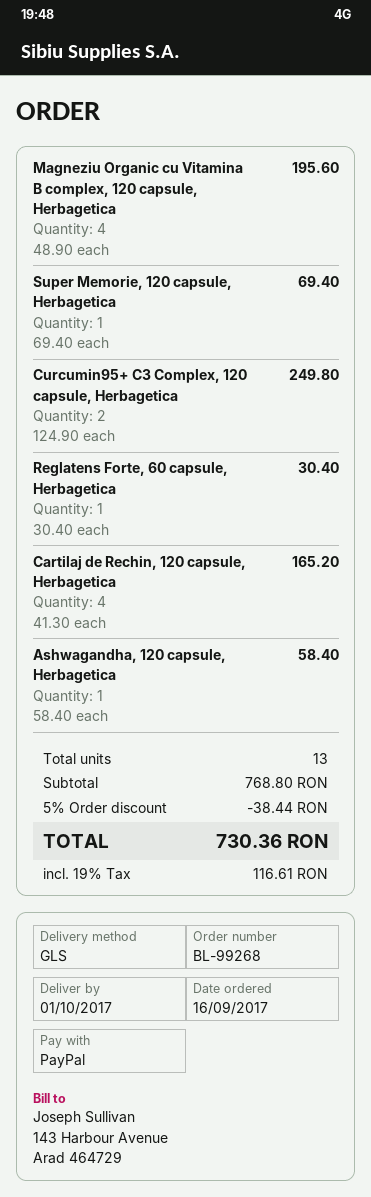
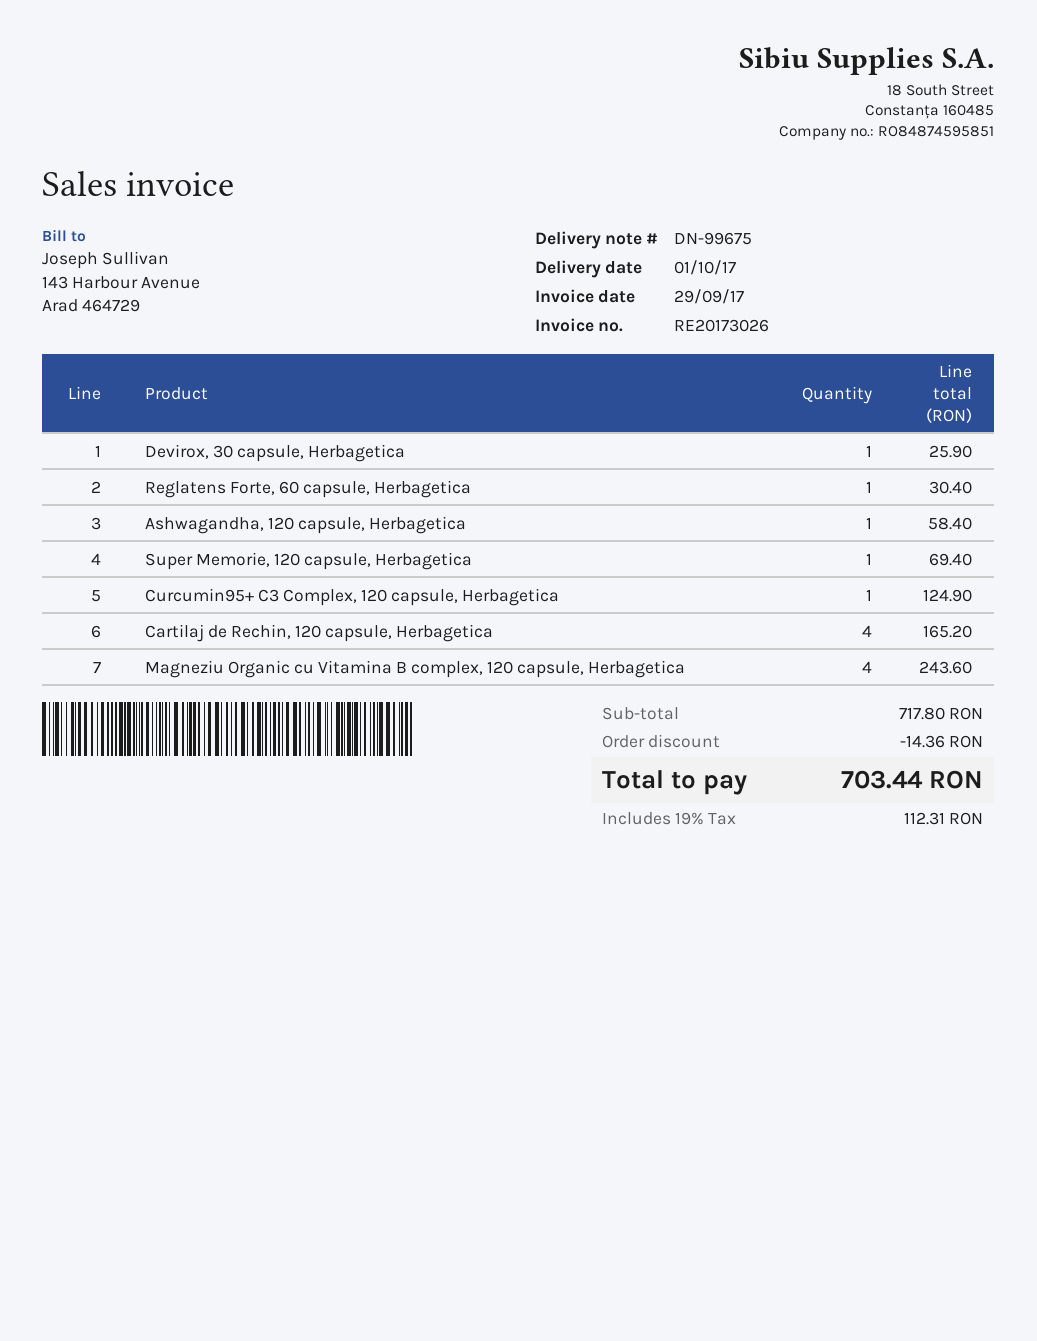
Magneziu Organic cu Vitamina B complex, 120 capsule, Herbagetica: 4 for 195.60 -> 4 for 243.60
Curcumin95+ C3 Complex, 120 capsule, Herbagetica: 2 for 249.80 -> 1 for 124.90
Devirox, 30 capsule, Herbagetica: none -> 1 for 25.90
subtotal: 768.80 -> 717.80
discount: 38.44 -> 14.36
tax: 19% = 116.61 -> 19% = 112.31
total: 730.36 -> 703.44

